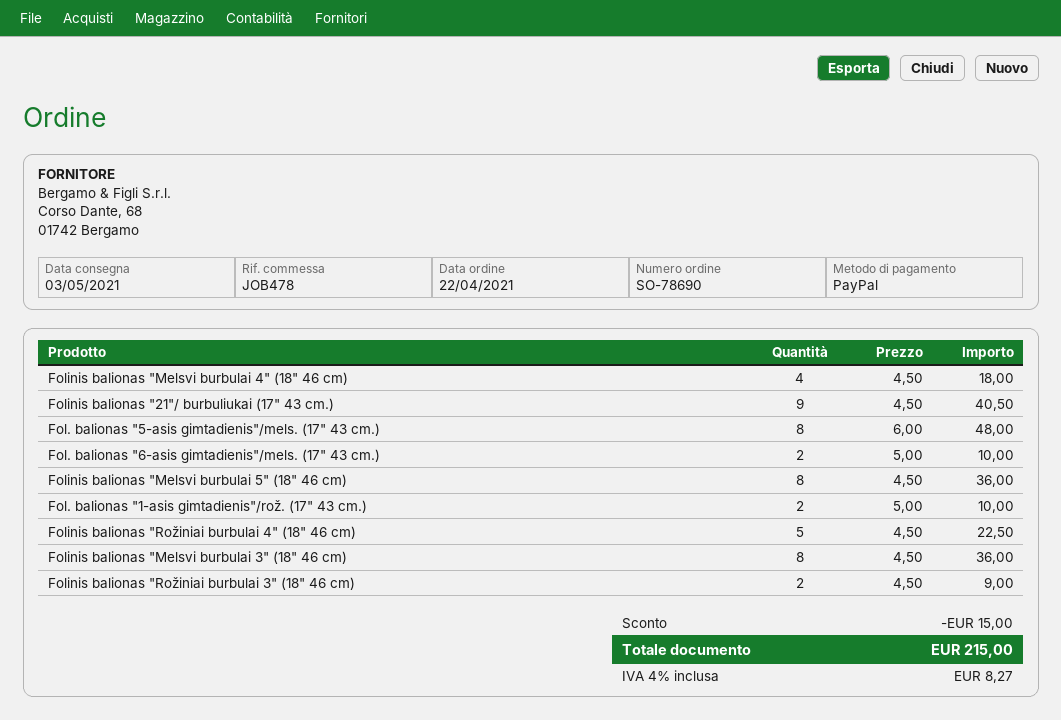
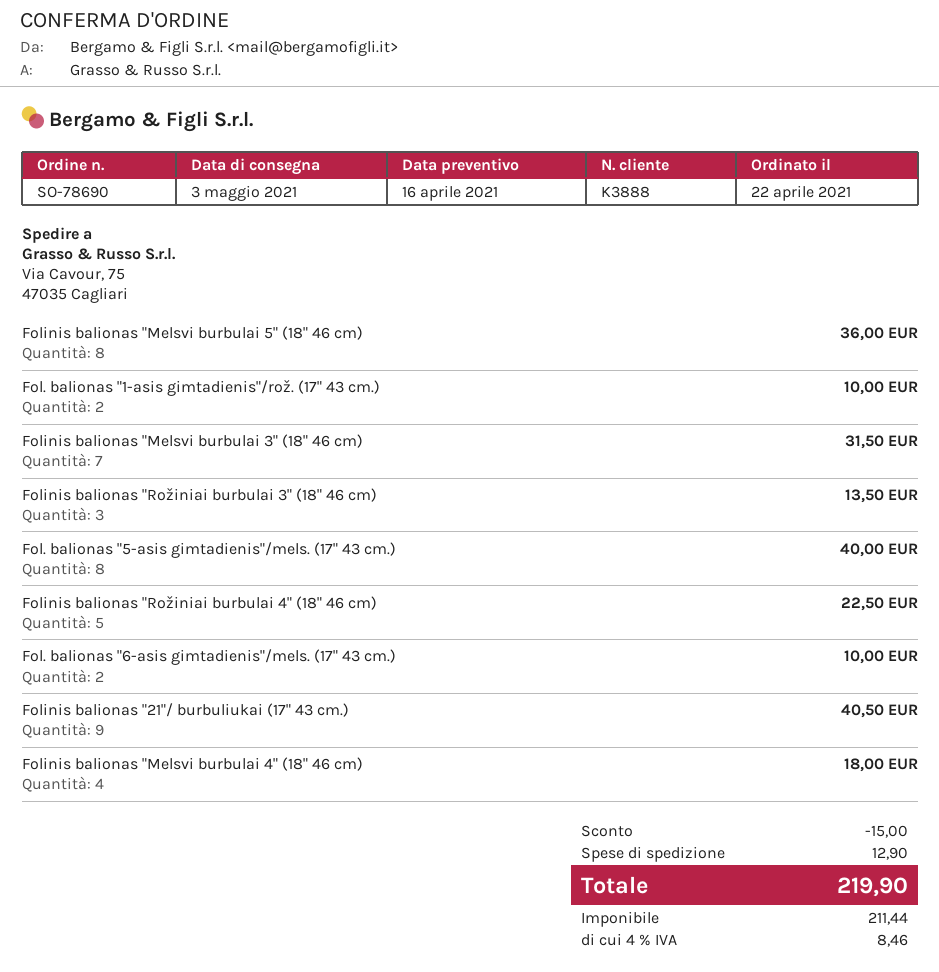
Fol. balionas "5-asis gimtadienis"/mels. (17" 43 cm.): 8 for 48.00 -> 8 for 40.00
Folinis balionas "Melsvi burbulai 3" (18" 46 cm): 8 for 36.00 -> 7 for 31.50
Folinis balionas "Rožiniai burbulai 3" (18" 46 cm): 2 for 9.00 -> 3 for 13.50
shipping: none -> 12.90
tax: 4% = 8.27 -> 4% = 8.46
total: 215.00 -> 219.90

